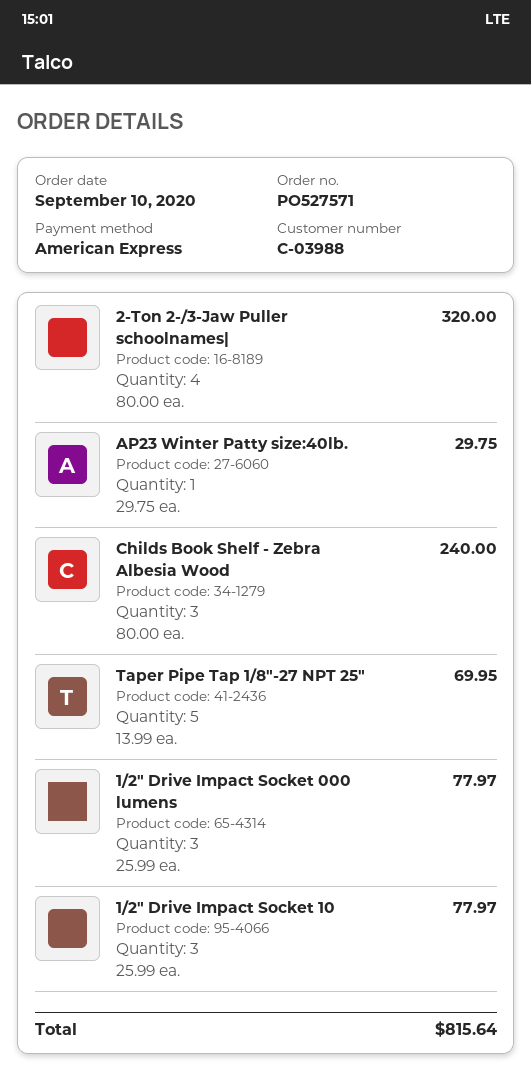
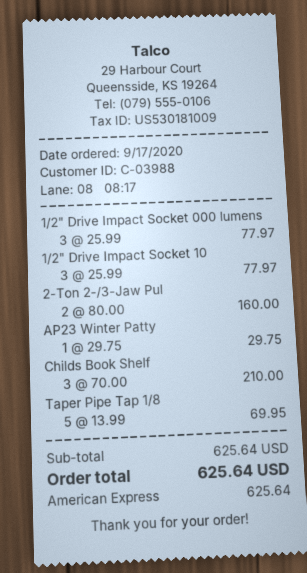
order date: 2020-09-10 -> 2020-09-17
2-Ton 2-/3-Jaw Puller schoolnames|: 4 x 80.00 = 320.00 -> 2 x 80.00 = 160.00
Childs Book Shelf - Zebra Albesia Wood: 3 x 80.00 = 240.00 -> 3 x 70.00 = 210.00
total: 815.64 -> 625.64

